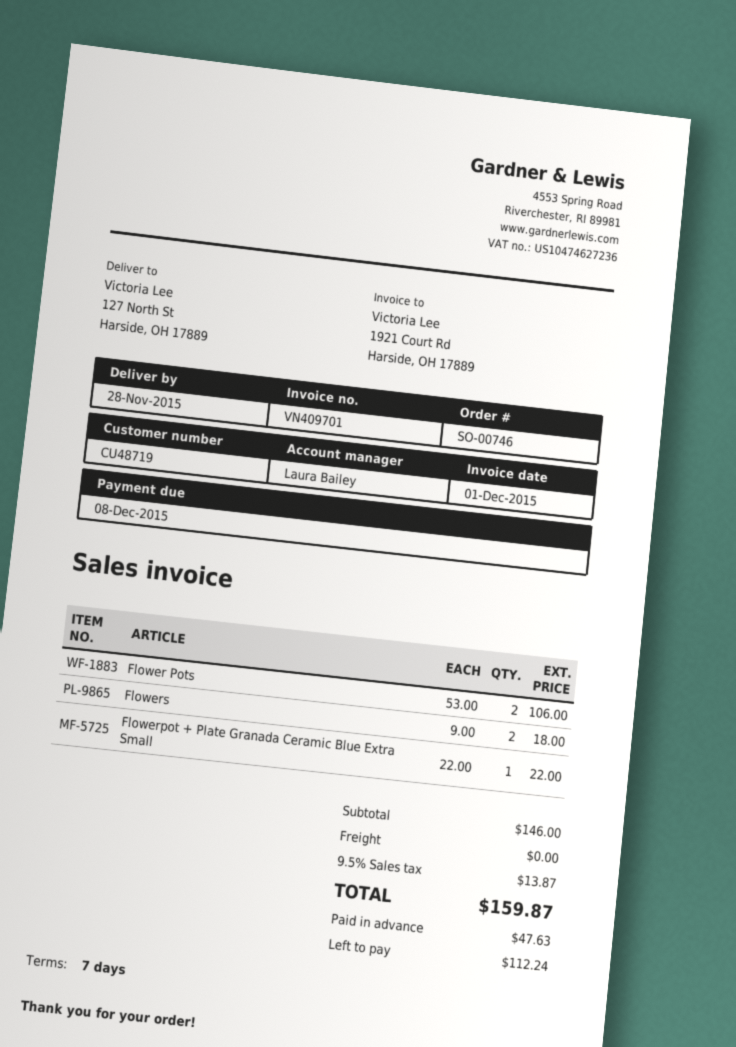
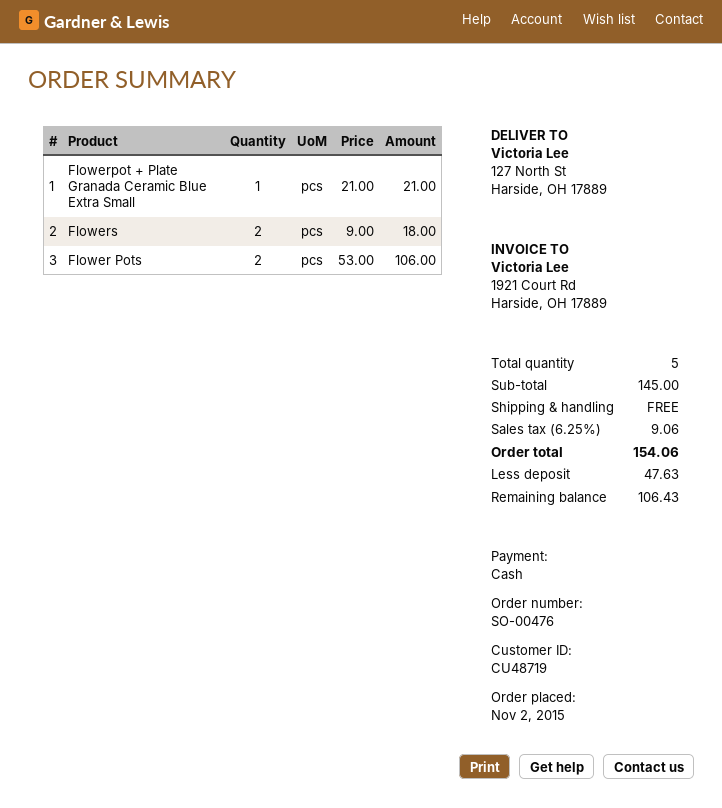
order number: SO-00746 -> SO-00476
Flowerpot + Plate Granada Ceramic Blue Extra Small: 1 x 22.00 = 22.00 -> 1 x 21.00 = 21.00
subtotal: 146.00 -> 145.00
tax: 9.5% = 13.87 -> 6.25% = 9.06
total: 159.87 -> 154.06
balance: 112.24 -> 106.43

